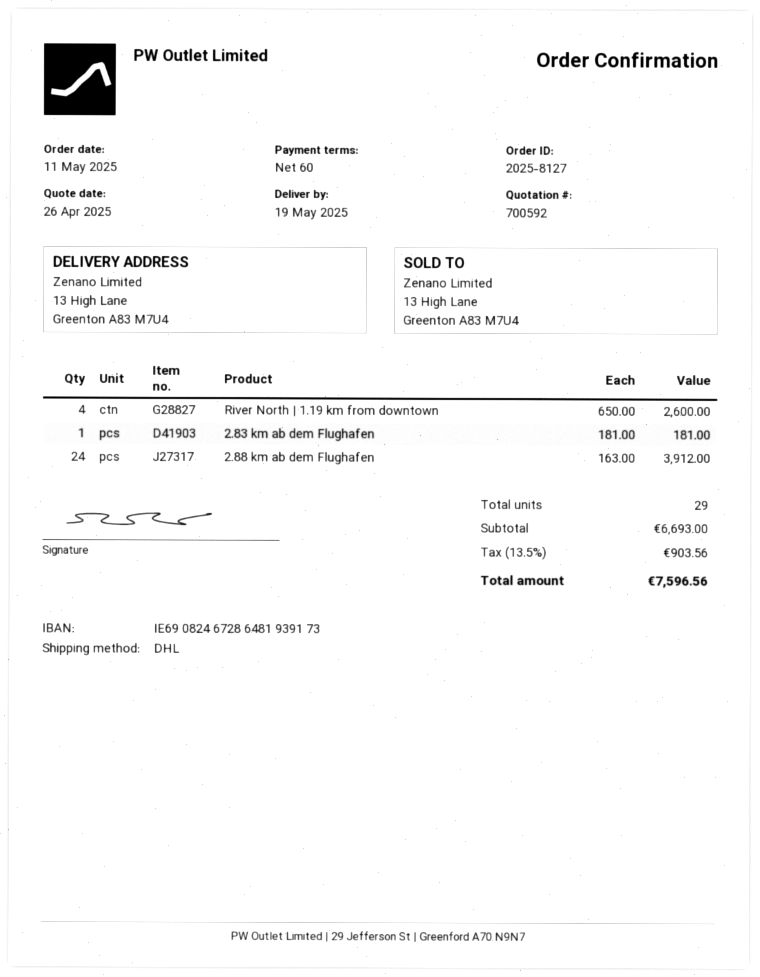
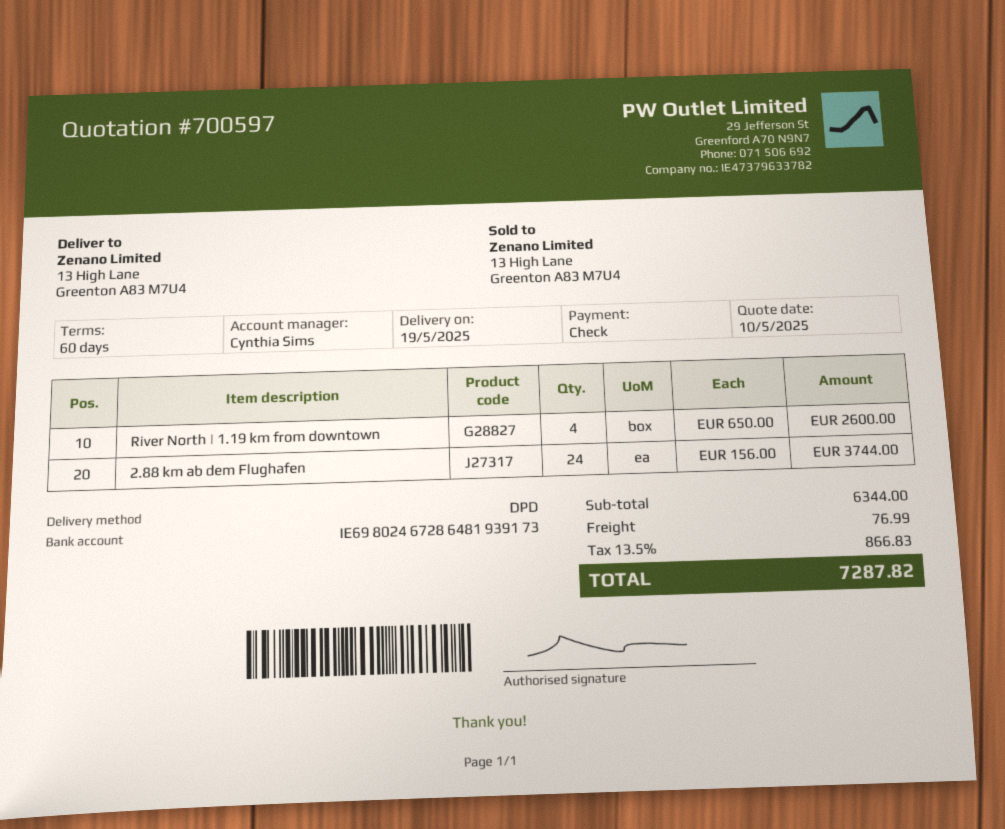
quote number: 700592 -> 700597
quote date: 2025-04-26 -> 2025-05-10
bank account: IE69082467286481939173 -> IE69802467286481939173
shipping method: DHL -> DPD
2.83 km ab dem Flughafen: 1 x 181.00 = 181.00 -> none
2.88 km ab dem Flughafen: 24 x 163.00 = 3912.00 -> 24 x 156.00 = 3744.00
subtotal: 6693.00 -> 6344.00
shipping: none -> 76.99
tax: 13.5% = 903.56 -> 13.5% = 866.83
total: 7596.56 -> 7287.82

